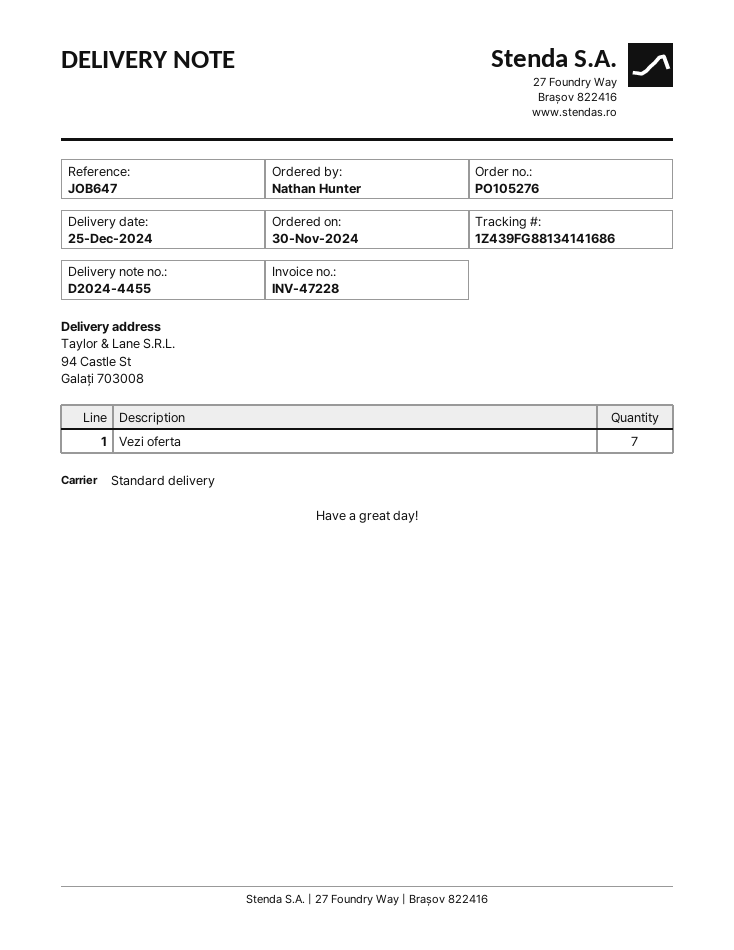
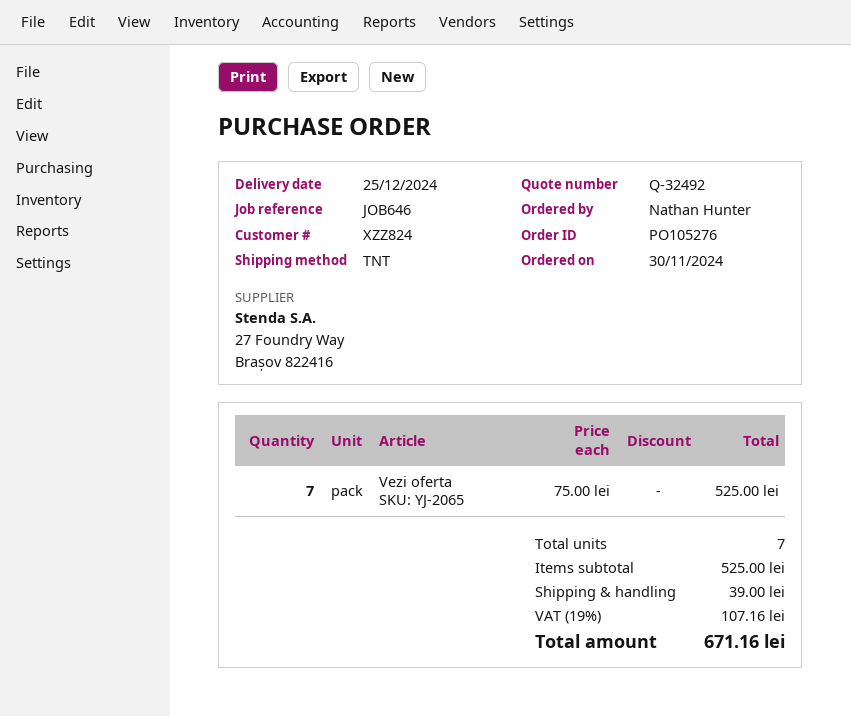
reference: JOB647 -> JOB646
shipping method: standard -> TNT

